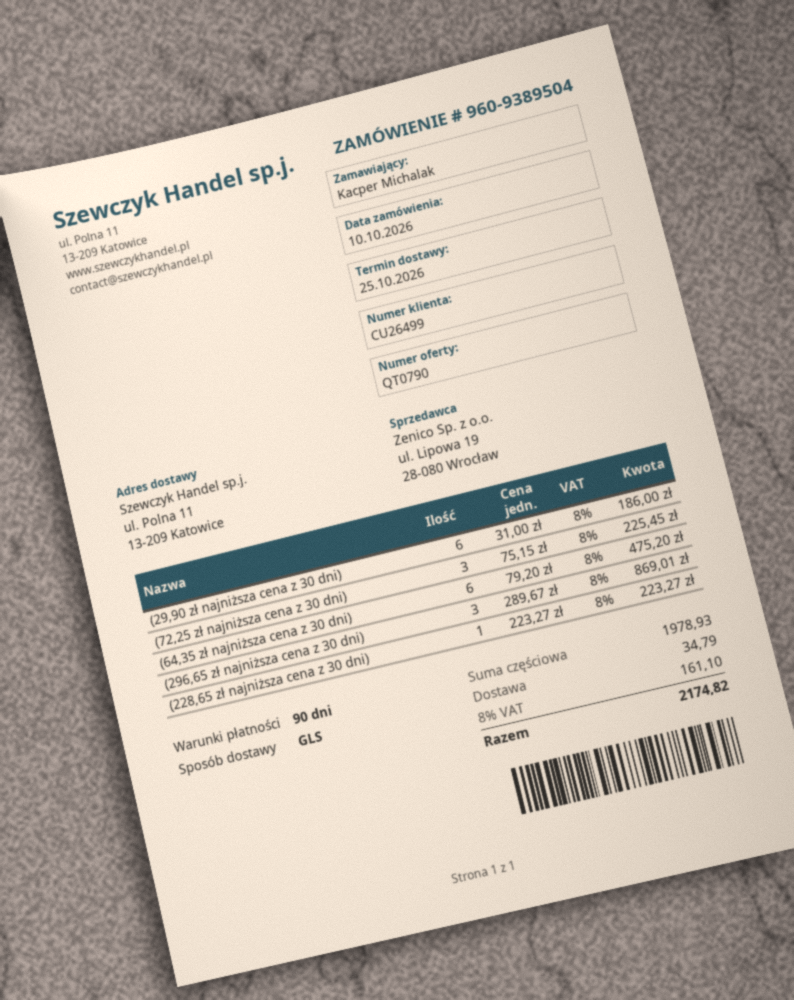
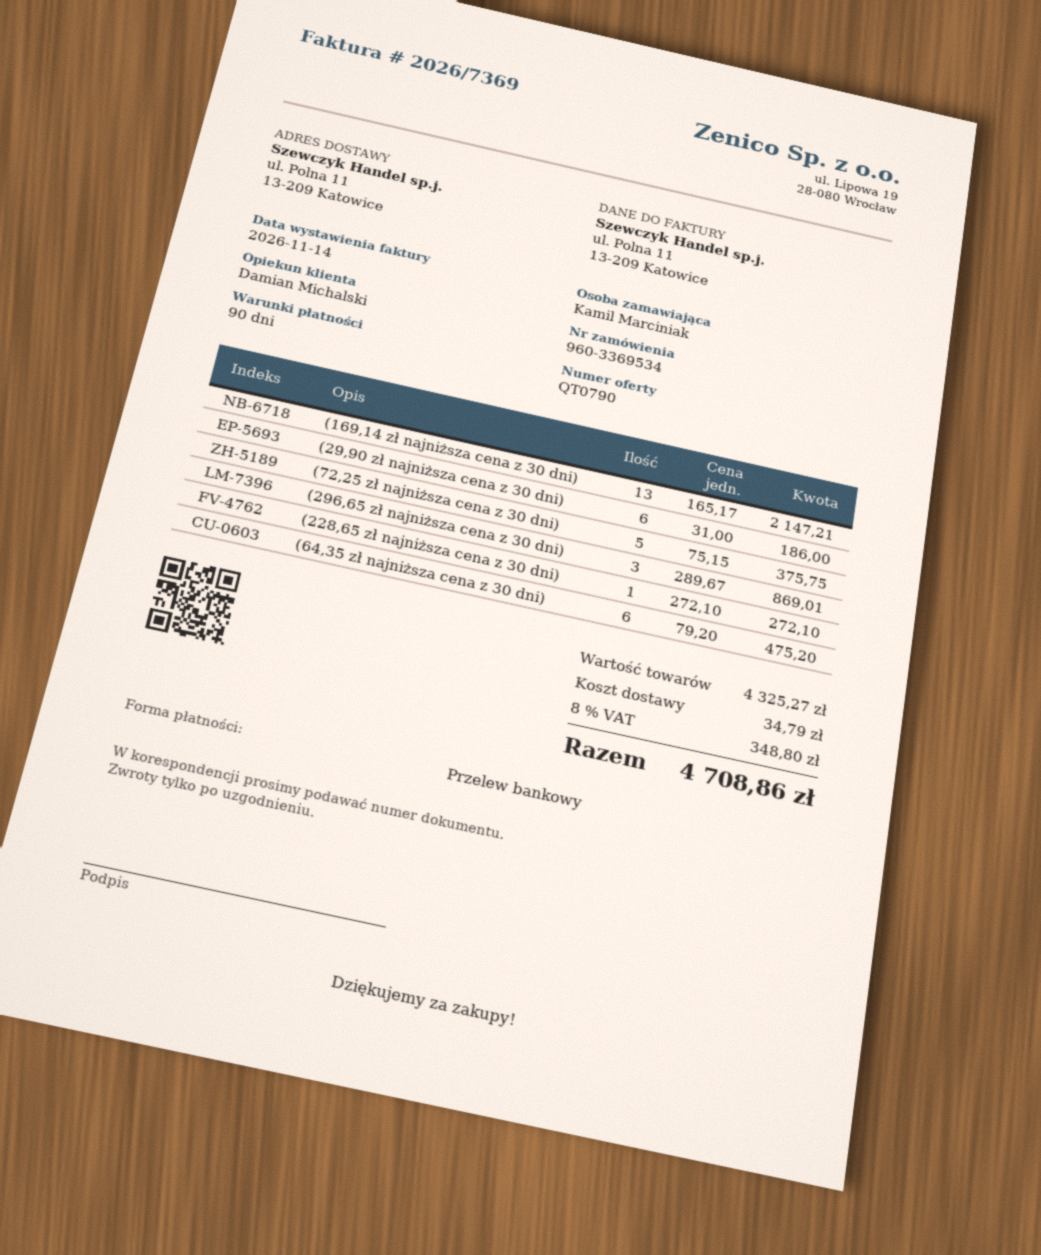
order number: 960-9389504 -> 960-3369534
ordered by: Kacper Michalak -> Kamil Marciniak
(72,25 zł najniższa cena z 30 dni): 3 x 75.15 = 225.45 -> 5 x 75.15 = 375.75
(228,65 zł najniższa cena z 30 dni): 1 x 223.27 = 223.27 -> 1 x 272.10 = 272.10
(169,14 zł najniższa cena z 30 dni): none -> 13 x 165.17 = 2147.21
subtotal: 1978.93 -> 4325.27
tax: 8% = 161.10 -> 8% = 348.80
total: 2174.82 -> 4708.86

